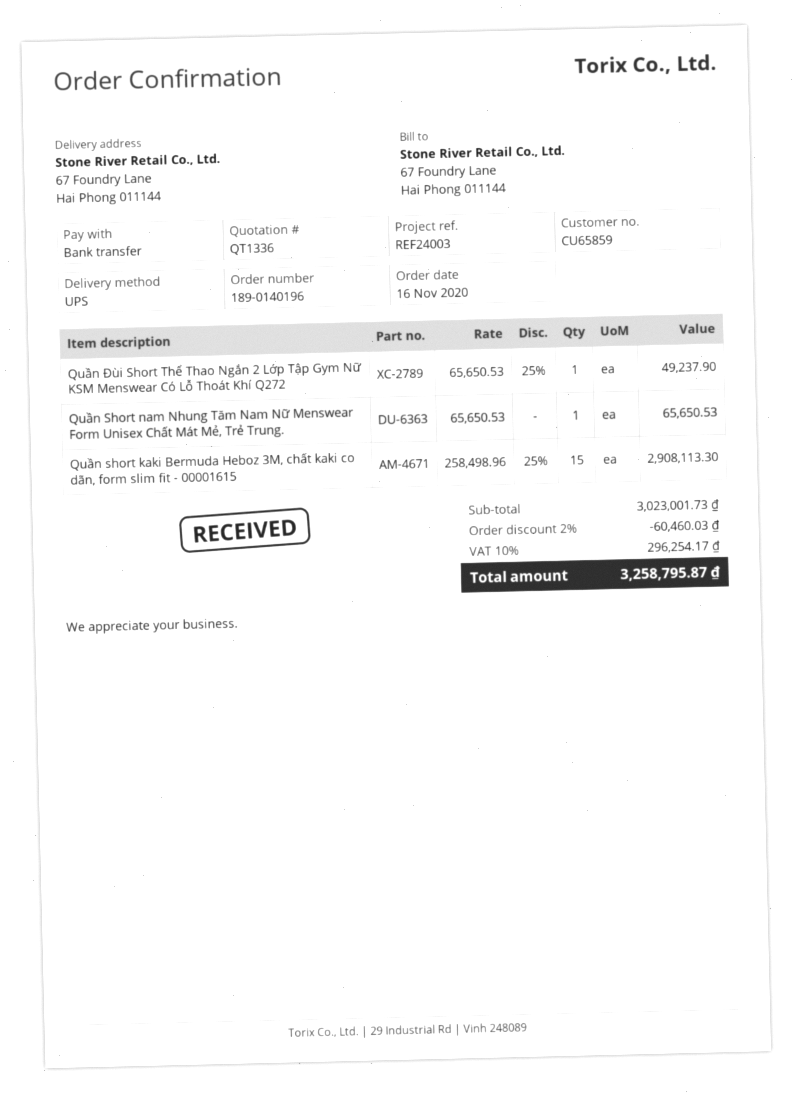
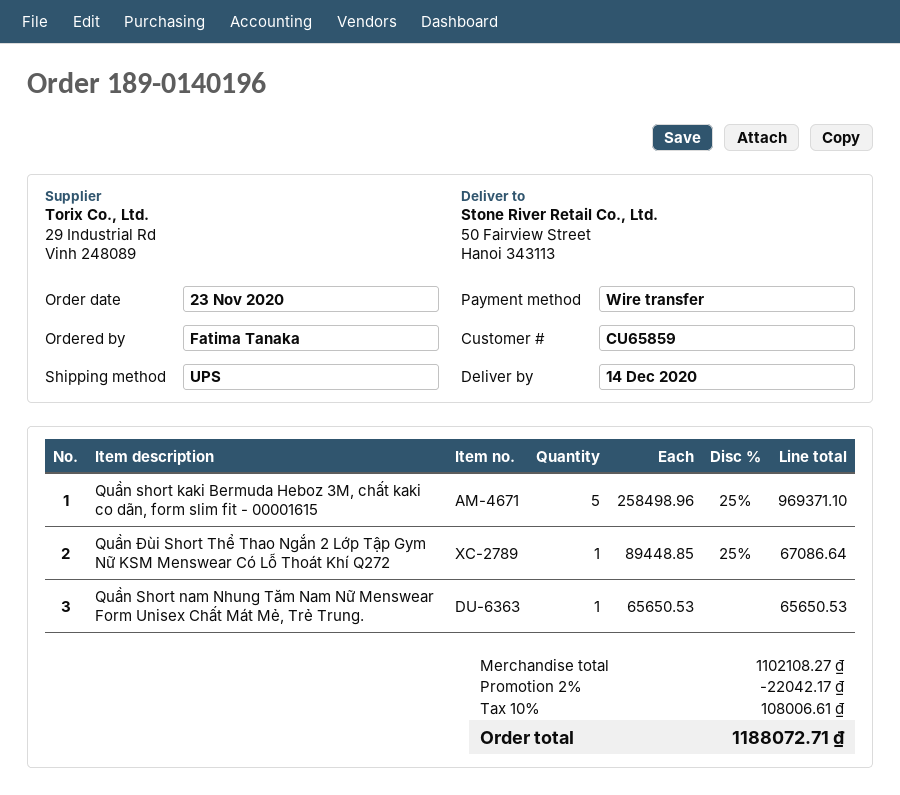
order date: 2020-11-16 -> 2020-11-23
ship to: 67 Foundry Lane, Hai Phong 011144 -> 50 Fairview Street, Hanoi 343113
Quần Đùi Short Thể Thao Ngắn 2 Lớp Tập Gym Nữ KSM Menswear Có Lỗ Thoát Khí Q272: 1 x 65650.53 - 25% = 49237.90 -> 1 x 89448.85 - 25% = 67086.64
Quần short kaki Bermuda Heboz 3M, chất kaki co dãn, form slim fit - 00001615: 15 x 258498.96 - 25% = 2908113.30 -> 5 x 258498.96 - 25% = 969371.10
subtotal: 3023001.73 -> 1102108.27
discount: 2% = 60460.03 -> 2% = 22042.17
tax: 10% = 296254.17 -> 10% = 108006.61
total: 3258795.87 -> 1188072.71

